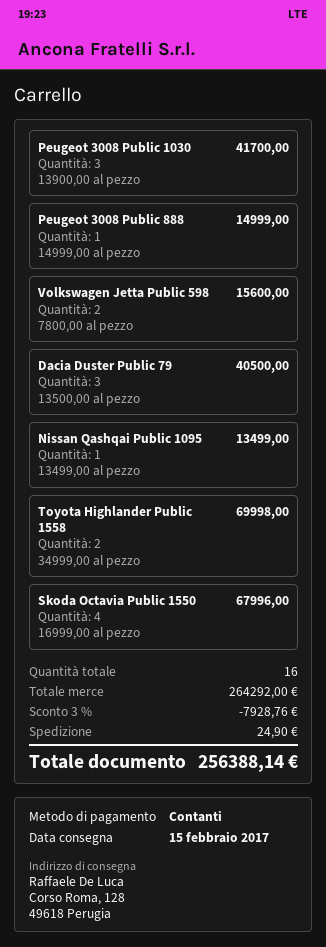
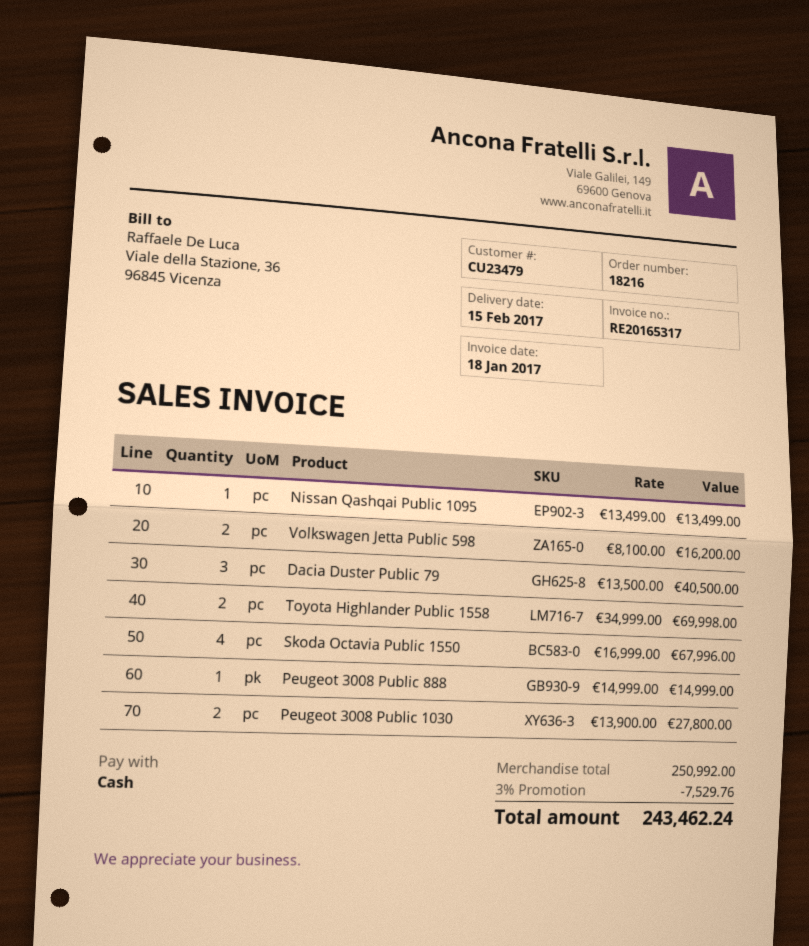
Peugeot 3008 Public 1030: 3 x 13900.00 = 41700.00 -> 2 x 13900.00 = 27800.00
Volkswagen Jetta Public 598: 2 x 7800.00 = 15600.00 -> 2 x 8100.00 = 16200.00
subtotal: 264292.00 -> 250992.00
discount: 3% = 7928.76 -> 3% = 7529.76
shipping: 24.90 -> none
total: 256388.14 -> 243462.24

